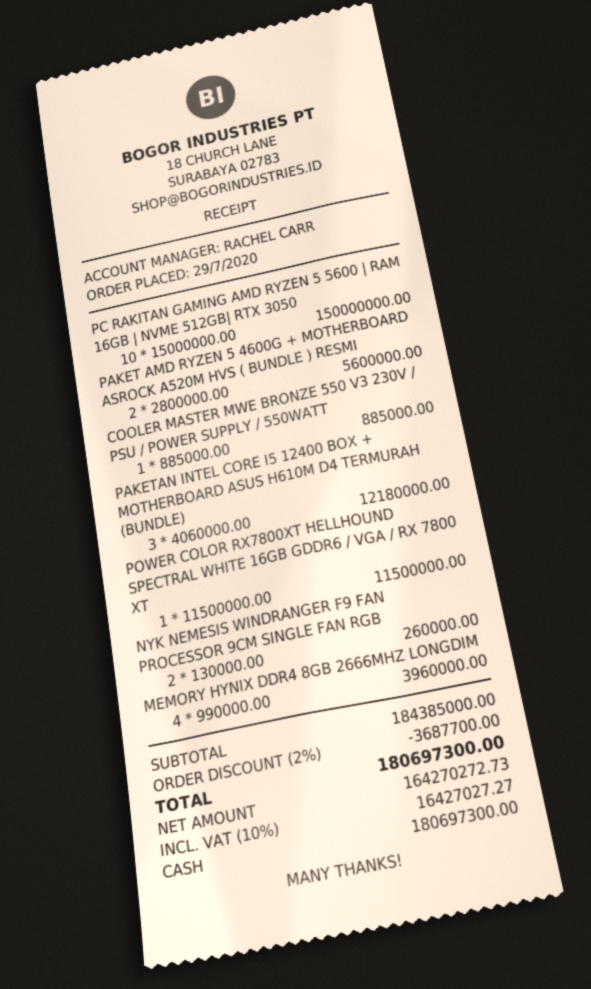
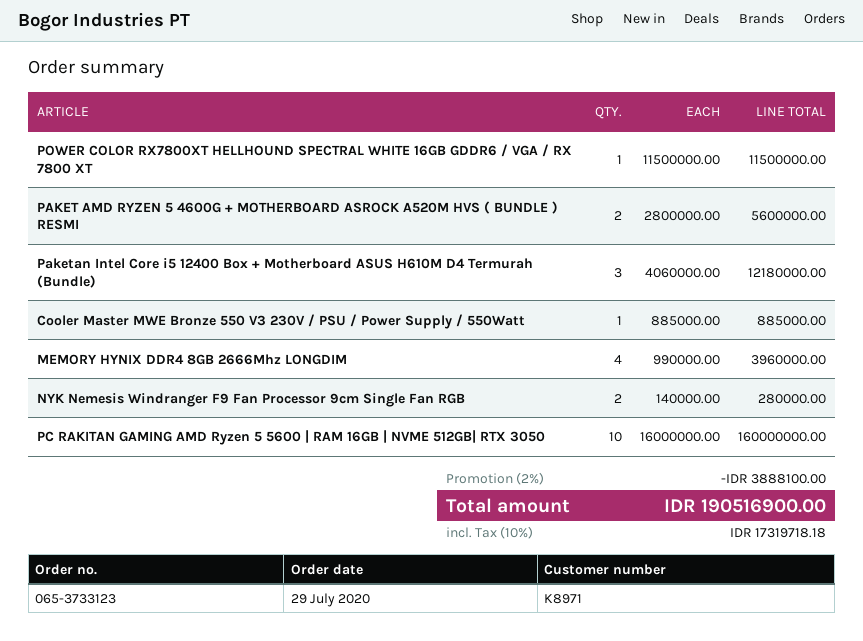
PC RAKITAN GAMING AMD RYZEN 5 5600 | RAM 16GB | NVME 512GB| RTX 3050: 10 x 15000000.00 = 150000000.00 -> 10 x 16000000.00 = 160000000.00
NYK NEMESIS WINDRANGER F9 FAN PROCESSOR 9CM SINGLE FAN RGB: 2 x 130000.00 = 260000.00 -> 2 x 140000.00 = 280000.00
discount: 2% = 3687700.00 -> 2% = 3888100.00
tax: 10% = 16427027.27 -> 10% = 17319718.18
total: 180697300.00 -> 190516900.00

